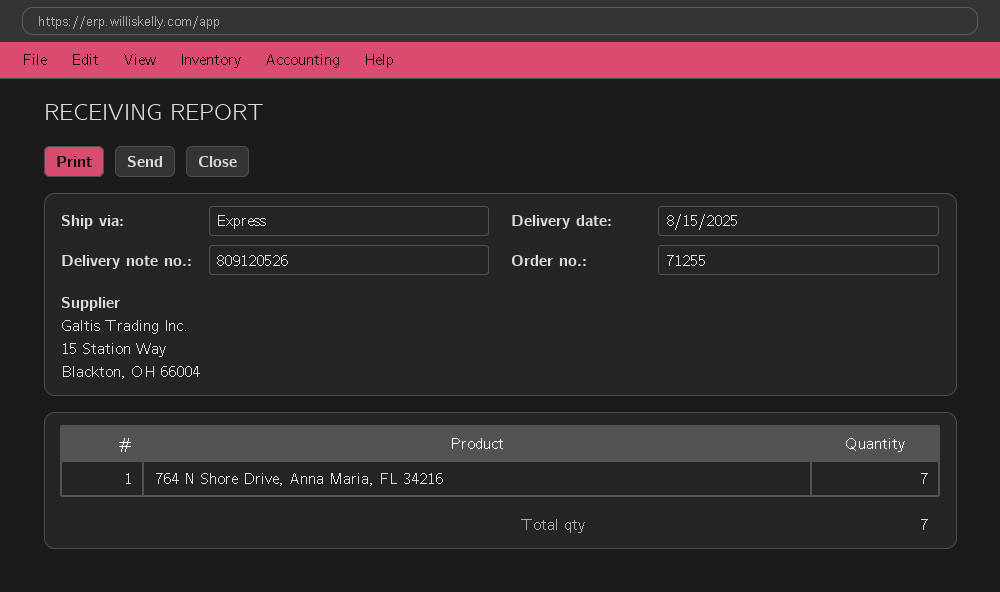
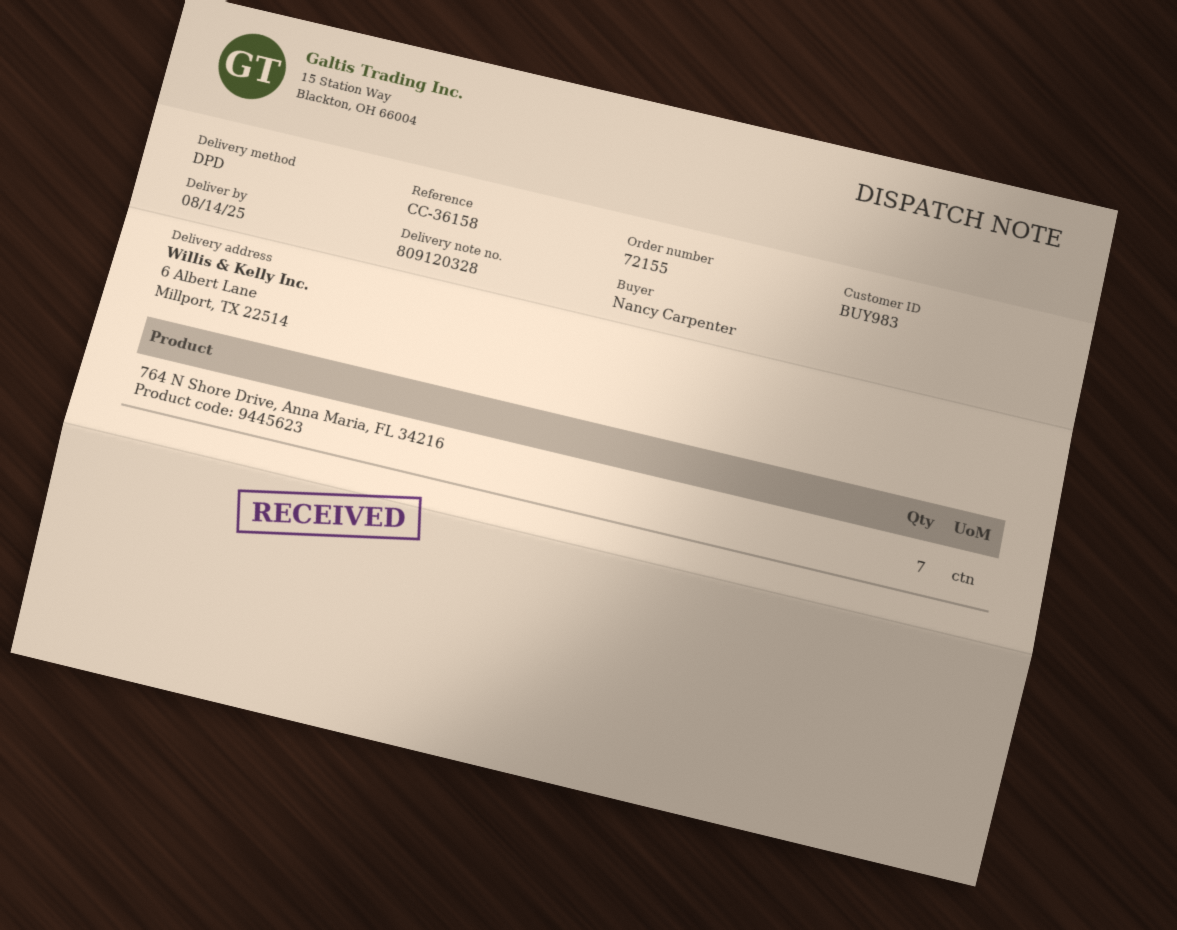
order number: 71255 -> 72155
delivery note number: 809120526 -> 809120328
delivery date: 2025-08-15 -> 2025-08-14
shipping method: express -> DPD

